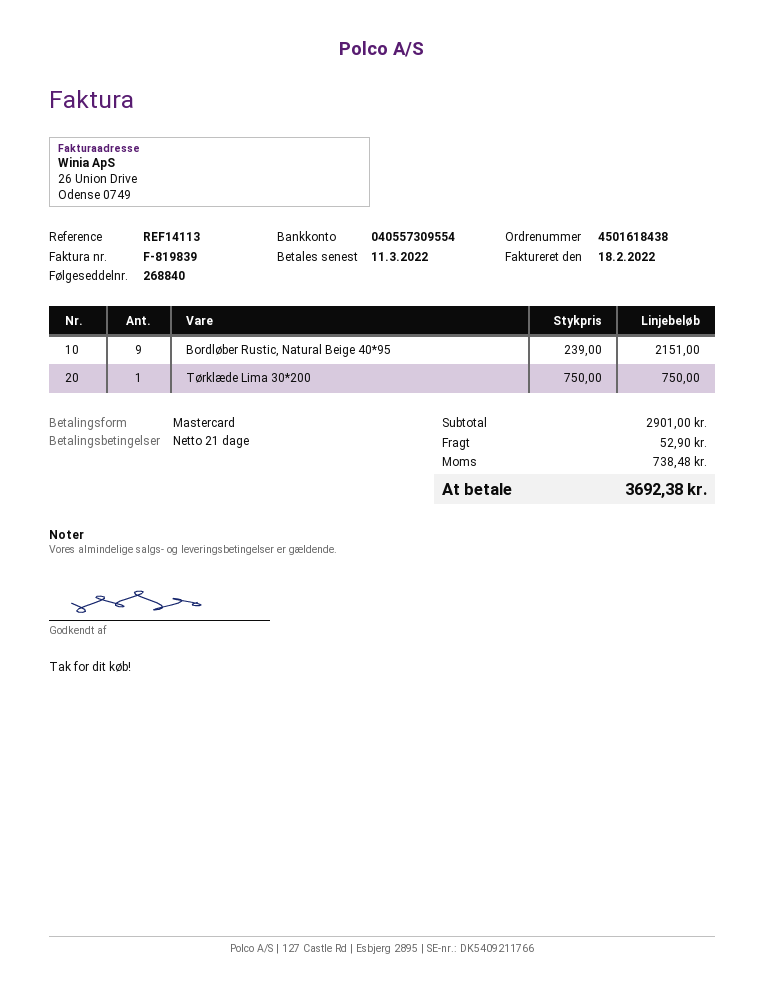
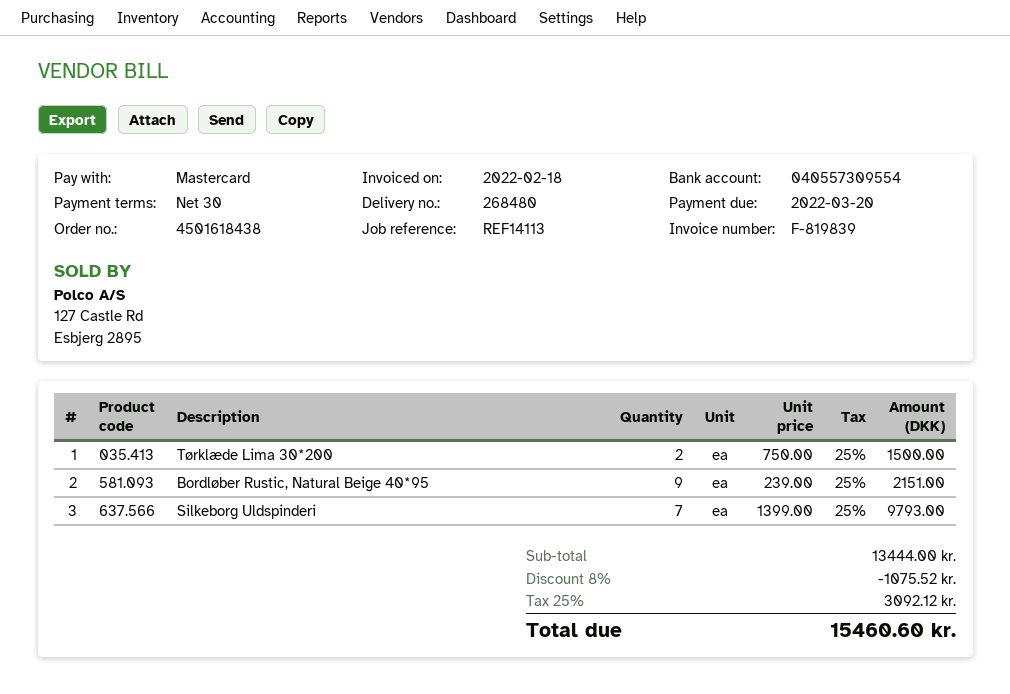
delivery note number: 268840 -> 268480
payment terms: 21 days -> 30 days
due date: 2022-03-11 -> 2022-03-20
Tørklæde Lima 30*200: 1 x 750.00 = 750.00 -> 2 x 750.00 = 1500.00
Silkeborg Uldspinderi: none -> 7 x 1399.00 = 9793.00
subtotal: 2901.00 -> 13444.00
discount: none -> 8% = 1075.52
shipping: 52.90 -> none
tax: 738.48 -> 3092.12
total: 3692.38 -> 15460.60

